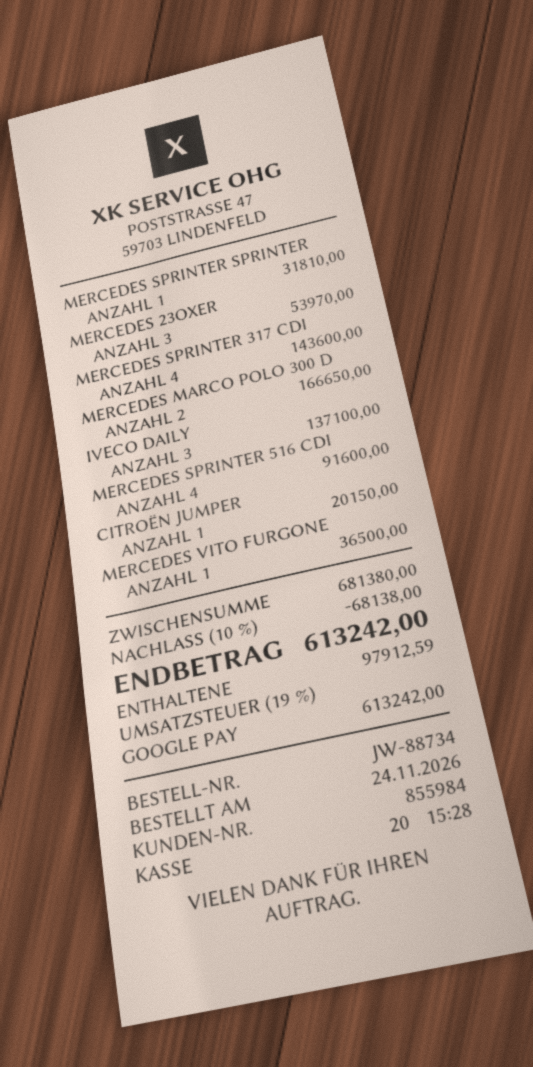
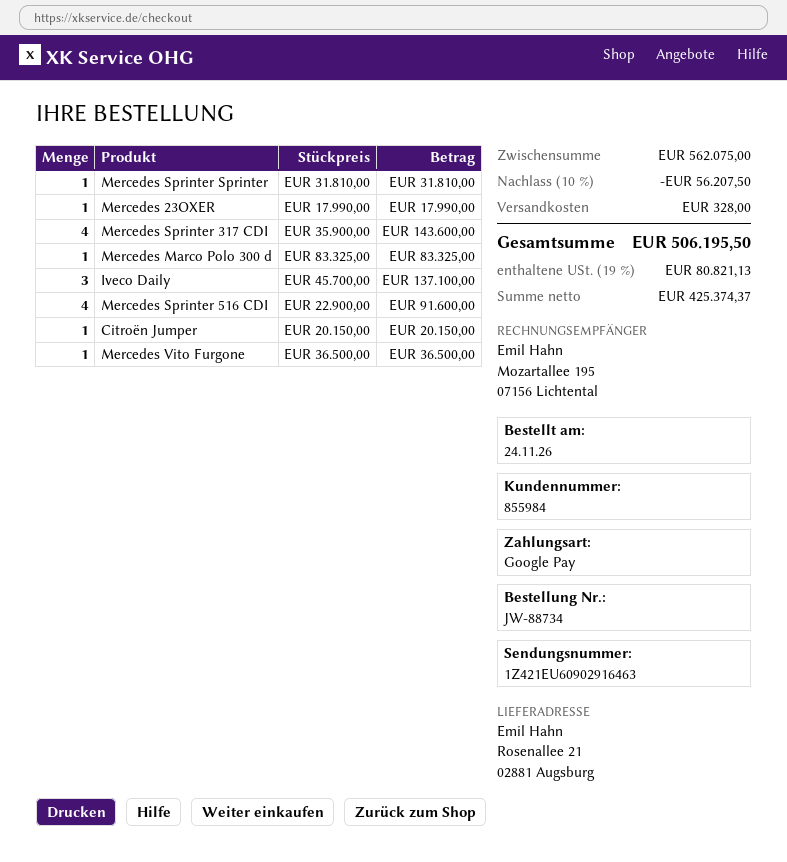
MERCEDES 23OXER: 3 for 53970.00 -> 1 for 17990.00
MERCEDES MARCO POLO 300 D: 2 for 166650.00 -> 1 for 83325.00
subtotal: 681380.00 -> 562075.00
discount: 10% = 68138.00 -> 10% = 56207.50
shipping: none -> 328.00
tax: 19% = 97912.59 -> 19% = 80821.13
total: 613242.00 -> 506195.50

